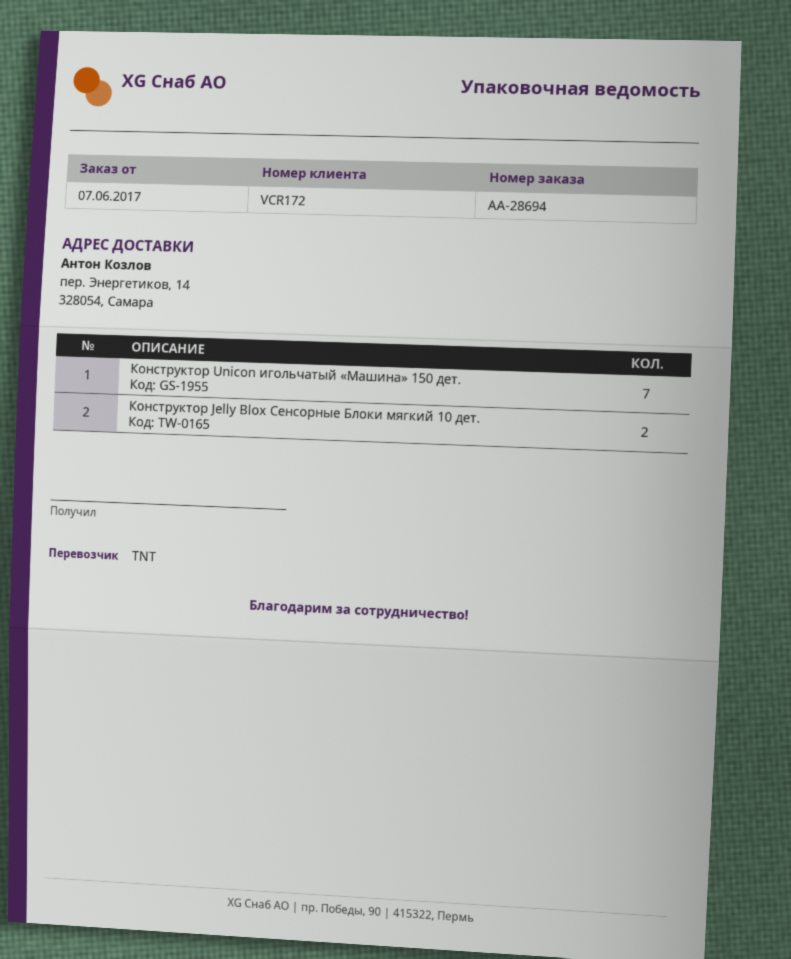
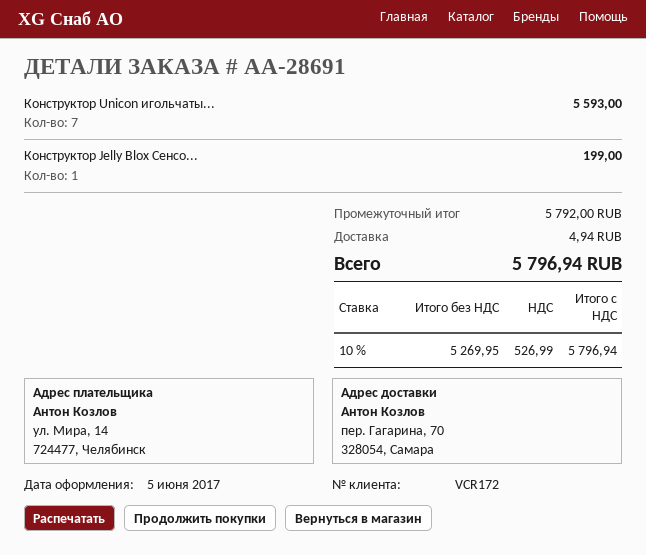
order number: AA-28694 -> AA-28691
order date: 2017-06-07 -> 2017-06-05
ship to: пер. Энергетиков, 14, 328054, Самара -> пер. Гагарина, 70, 328054, Самара
Конструктор Jelly Blox Сенсорные Блоки мягкий 10 дет.: 2 -> 1

